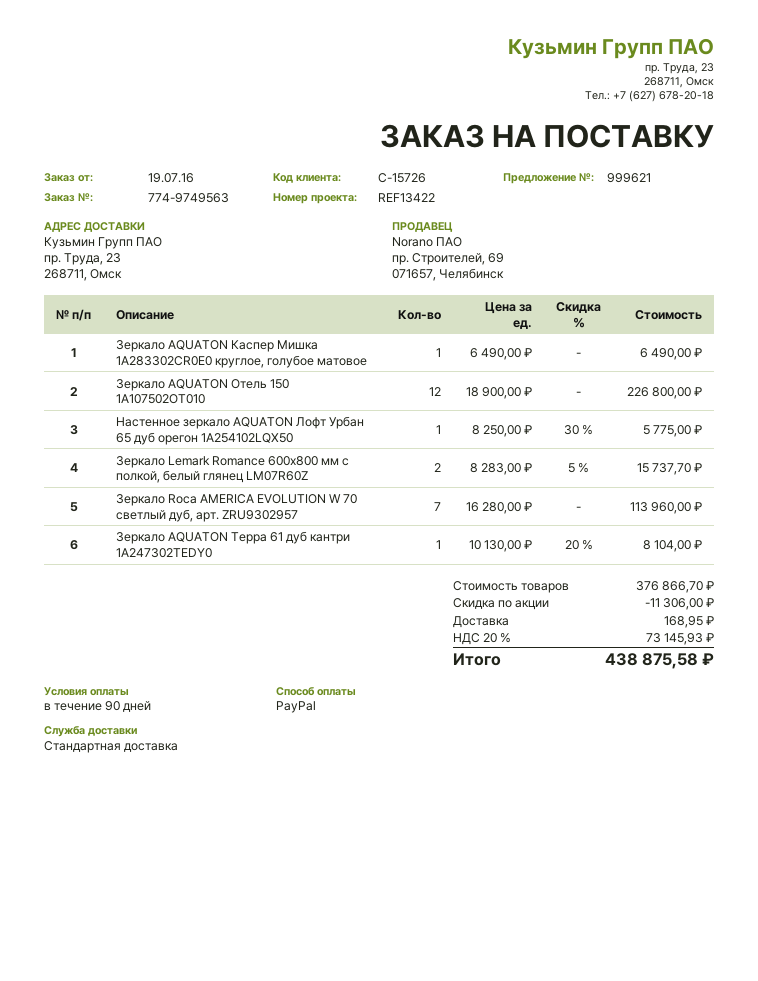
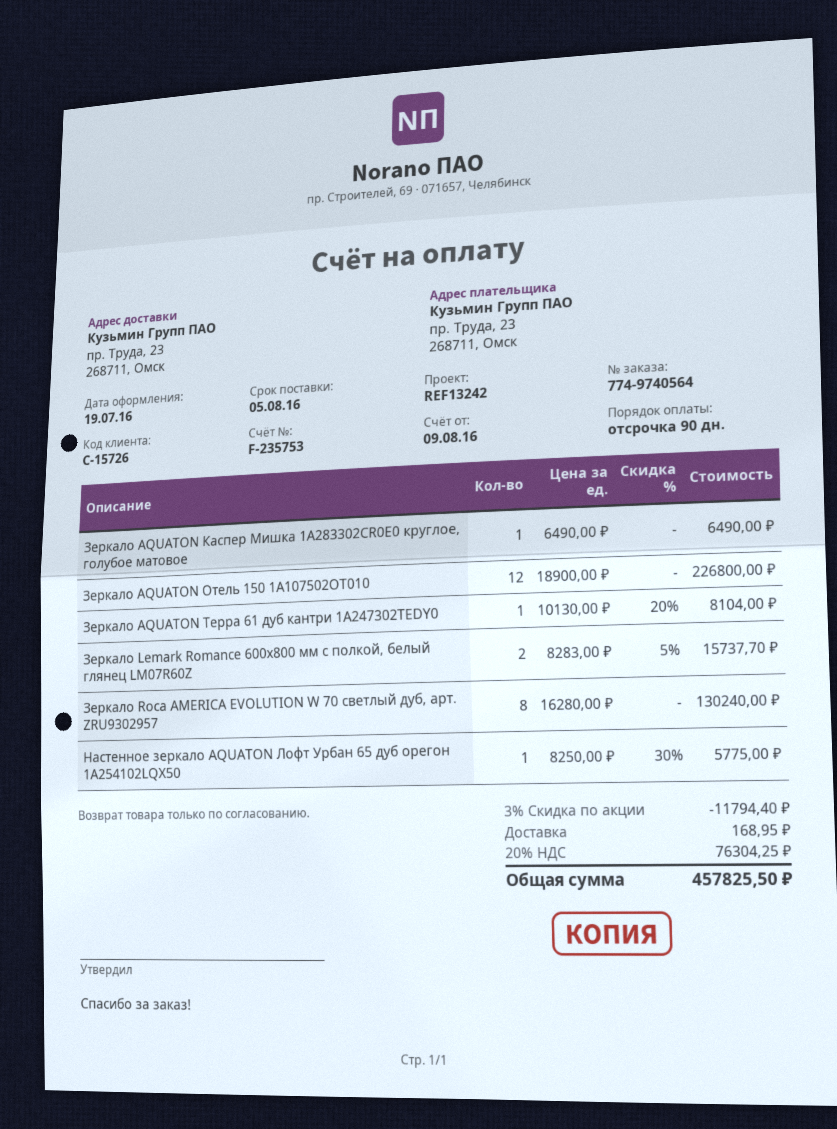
order number: 774-9749563 -> 774-9740564
reference: REF13422 -> REF13242
Зеркало Roca AMERICA EVOLUTION W 70 светлый дуб, арт. ZRU9302957: 7 x 16280.00 = 113960.00 -> 8 x 16280.00 = 130240.00
discount: 11306.00 -> 11794.40
tax: 20% = 73145.93 -> 20% = 76304.25
total: 438875.58 -> 457825.50

